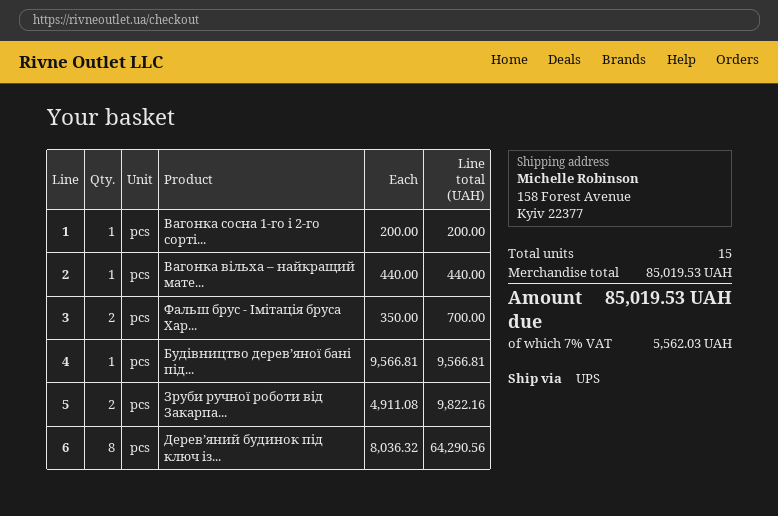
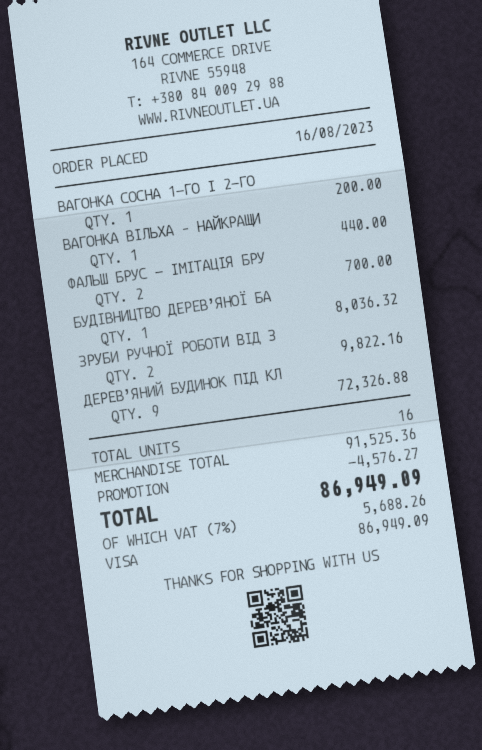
Будівництво дерев’яної бані під...: 1 for 9566.81 -> 1 for 8036.32
Дерев’яний будинок під ключ із...: 8 for 64290.56 -> 9 for 72326.88
total quantity: 15 -> 16
subtotal: 85019.53 -> 91525.36
discount: none -> 4576.27
tax: 7% = 5562.03 -> 7% = 5688.26
total: 85019.53 -> 86949.09

